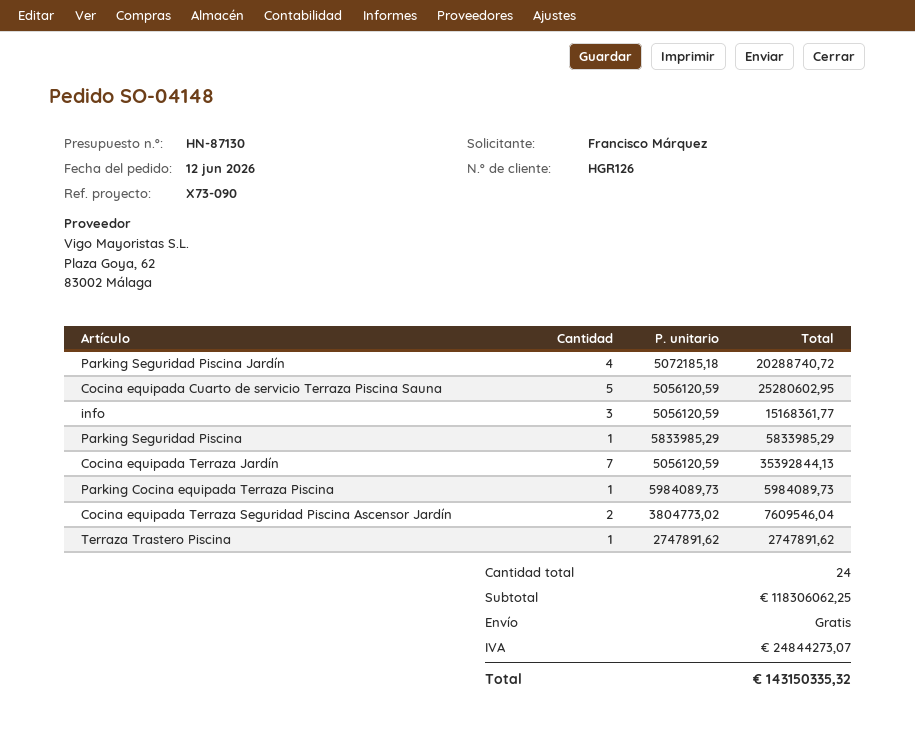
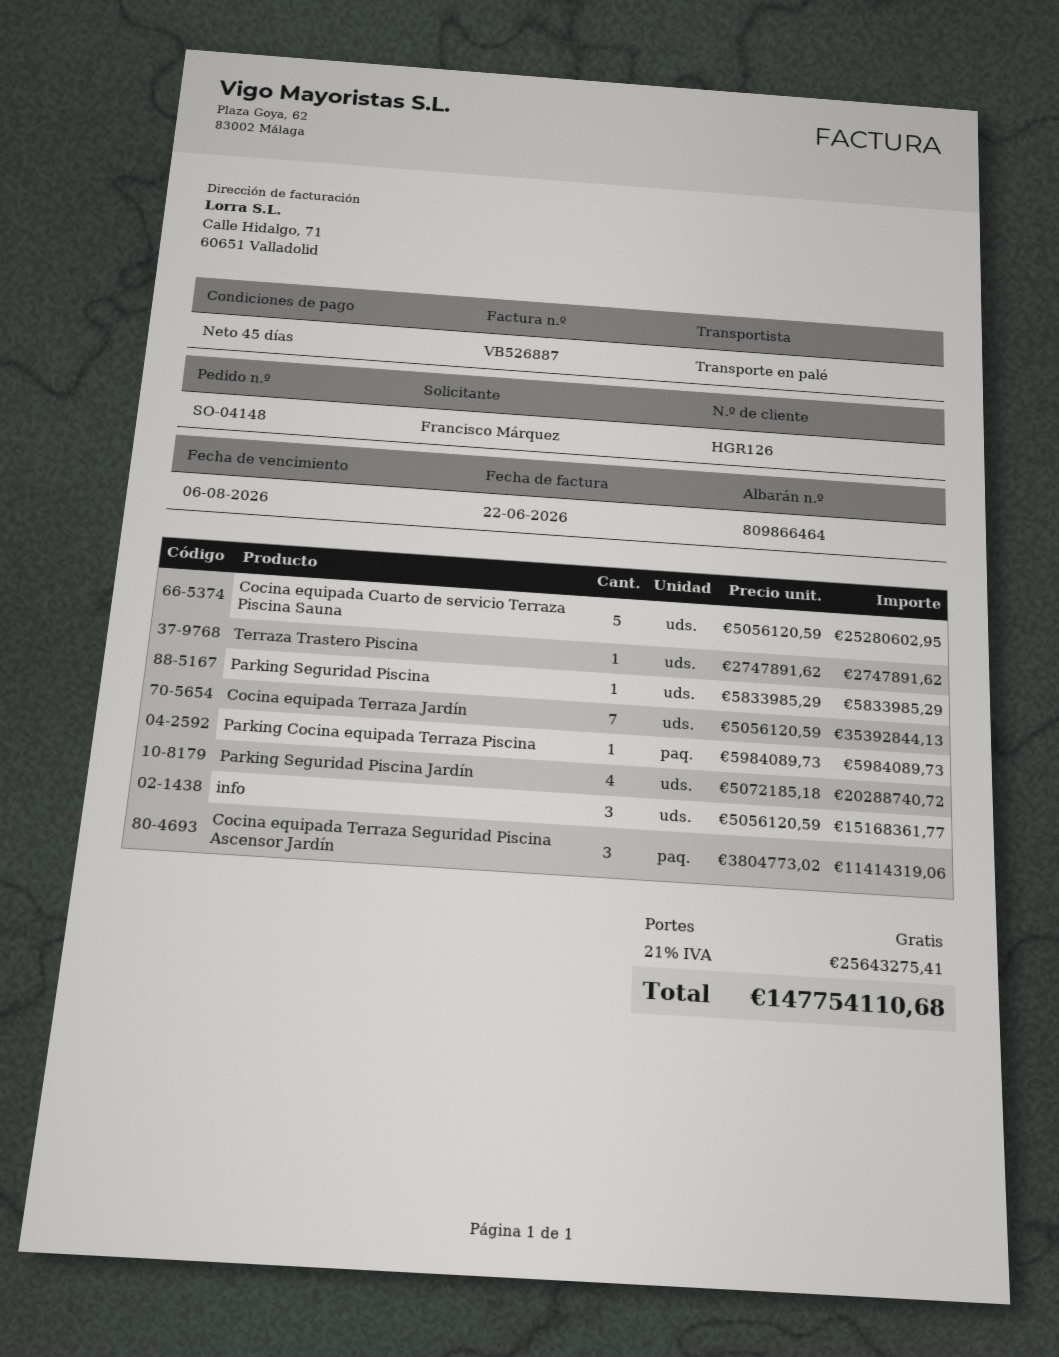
Cocina equipada Terraza Seguridad Piscina Ascensor Jardín: 2 x 3804773.02 = 7609546.04 -> 3 x 3804773.02 = 11414319.06
tax: 24844273.07 -> 25643275.41
total: 143150335.32 -> 147754110.68

